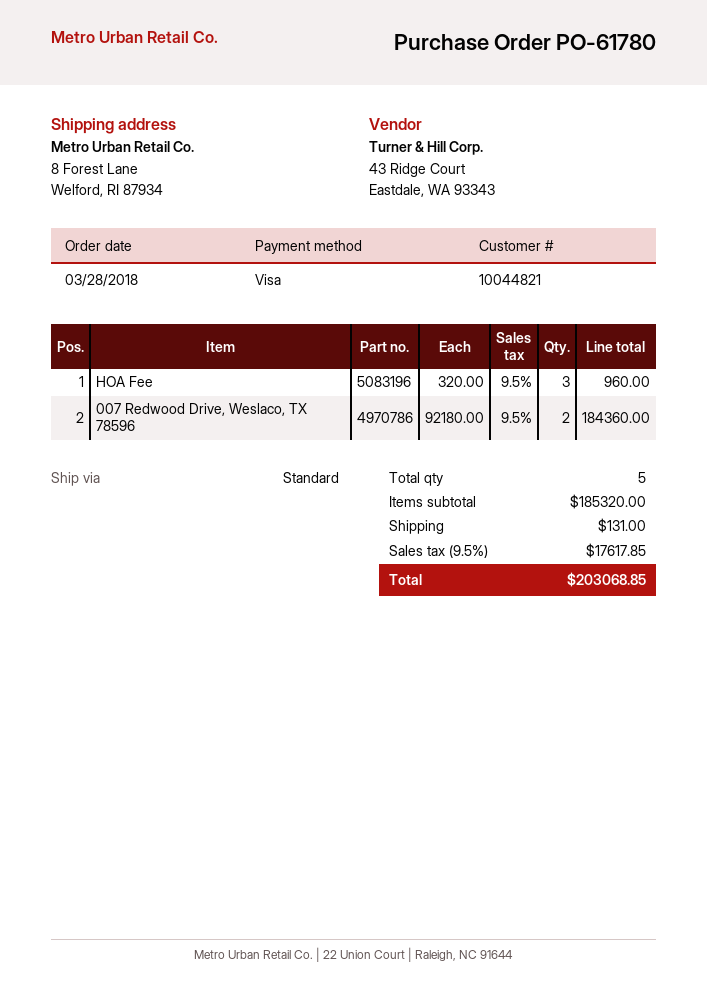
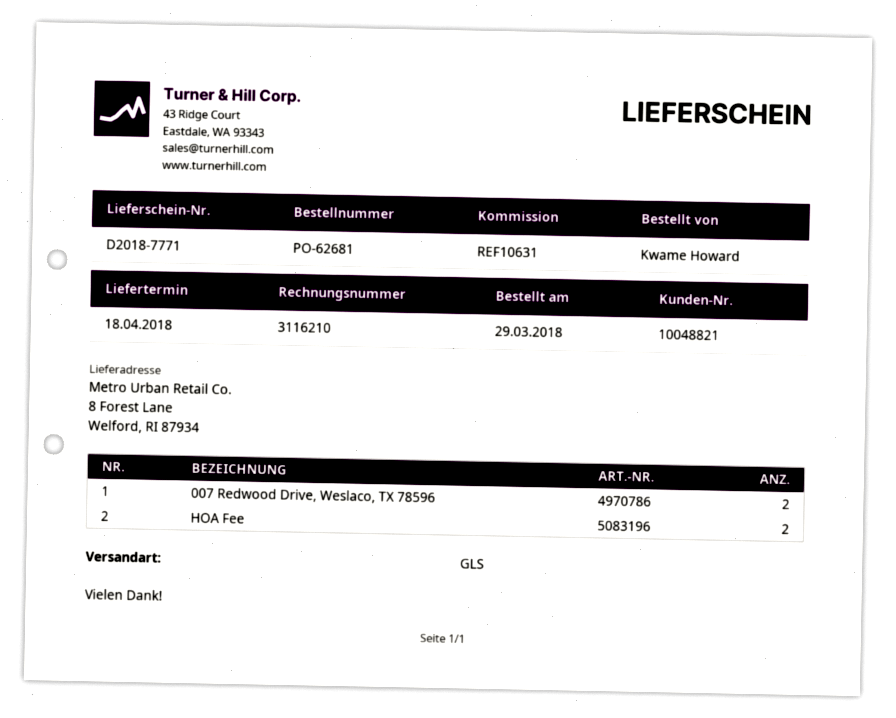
order number: PO-61780 -> PO-62681
order date: 2018-03-28 -> 2018-03-29
customer number: 10044821 -> 10048821
shipping method: standard -> GLS
HOA Fee: 3 -> 2

